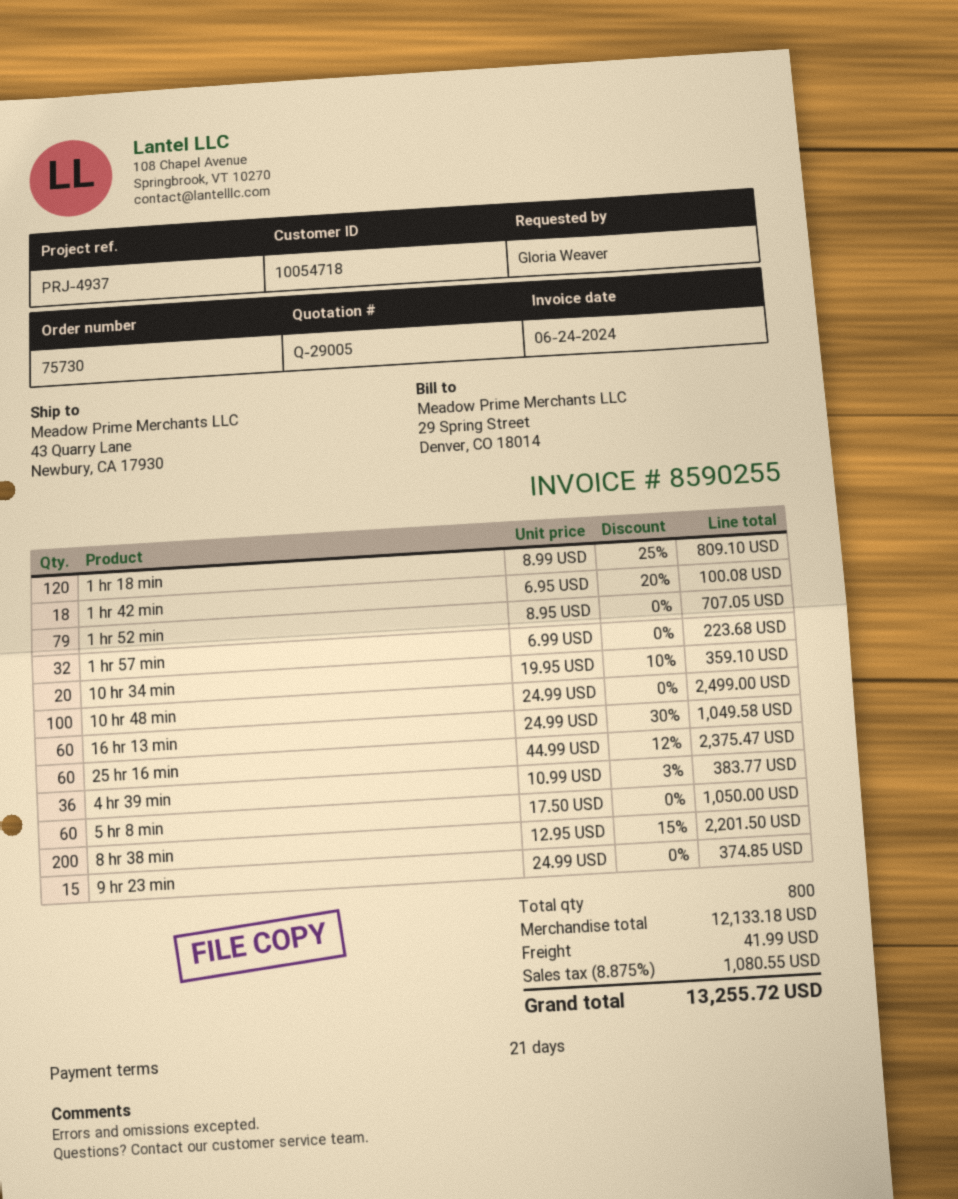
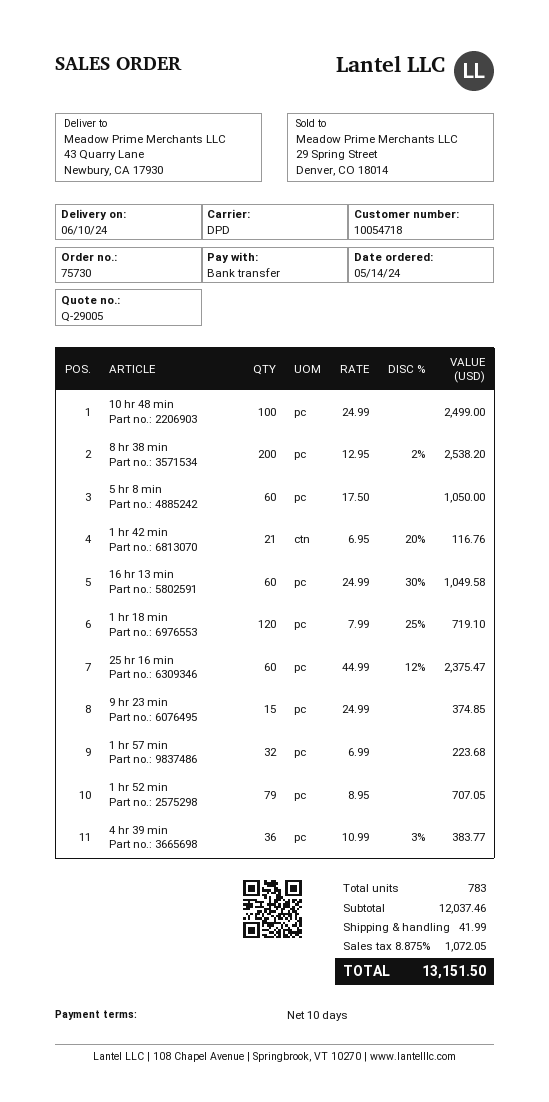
payment terms: 21 days -> 10 days
1 hr 18 min: 120 x 8.99 - 25% = 809.10 -> 120 x 7.99 - 25% = 719.10
1 hr 42 min: 18 x 6.95 - 20% = 100.08 -> 21 x 6.95 - 20% = 116.76
10 hr 34 min: 20 x 19.95 - 10% = 359.10 -> none
8 hr 38 min: 200 x 12.95 - 15% = 2201.50 -> 200 x 12.95 - 2% = 2538.20
total quantity: 800 -> 783
subtotal: 12133.18 -> 12037.46
tax: 8.875% = 1080.55 -> 8.875% = 1072.05
total: 13255.72 -> 13151.50

